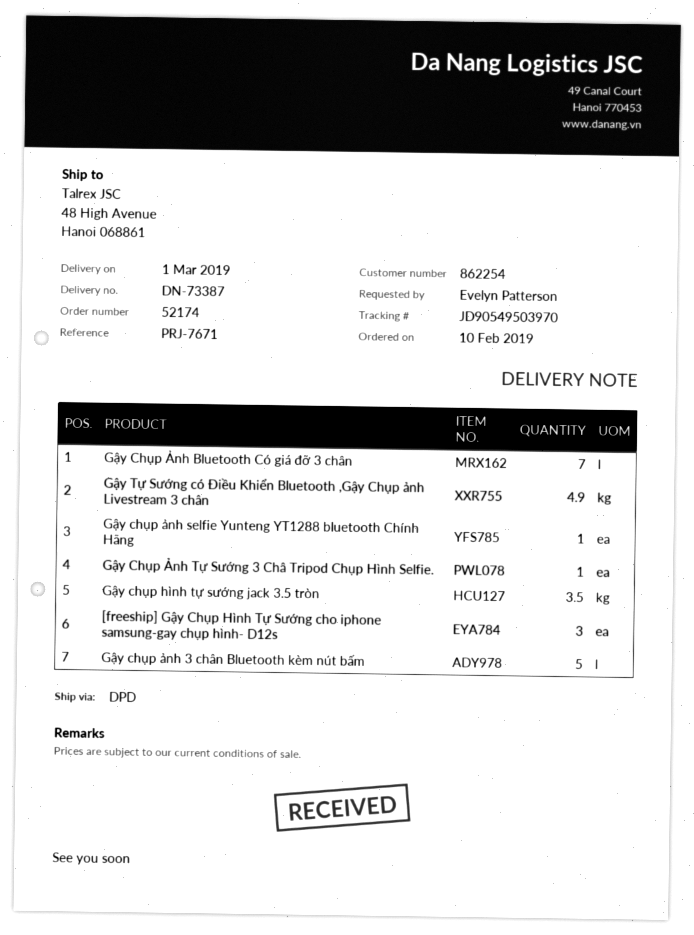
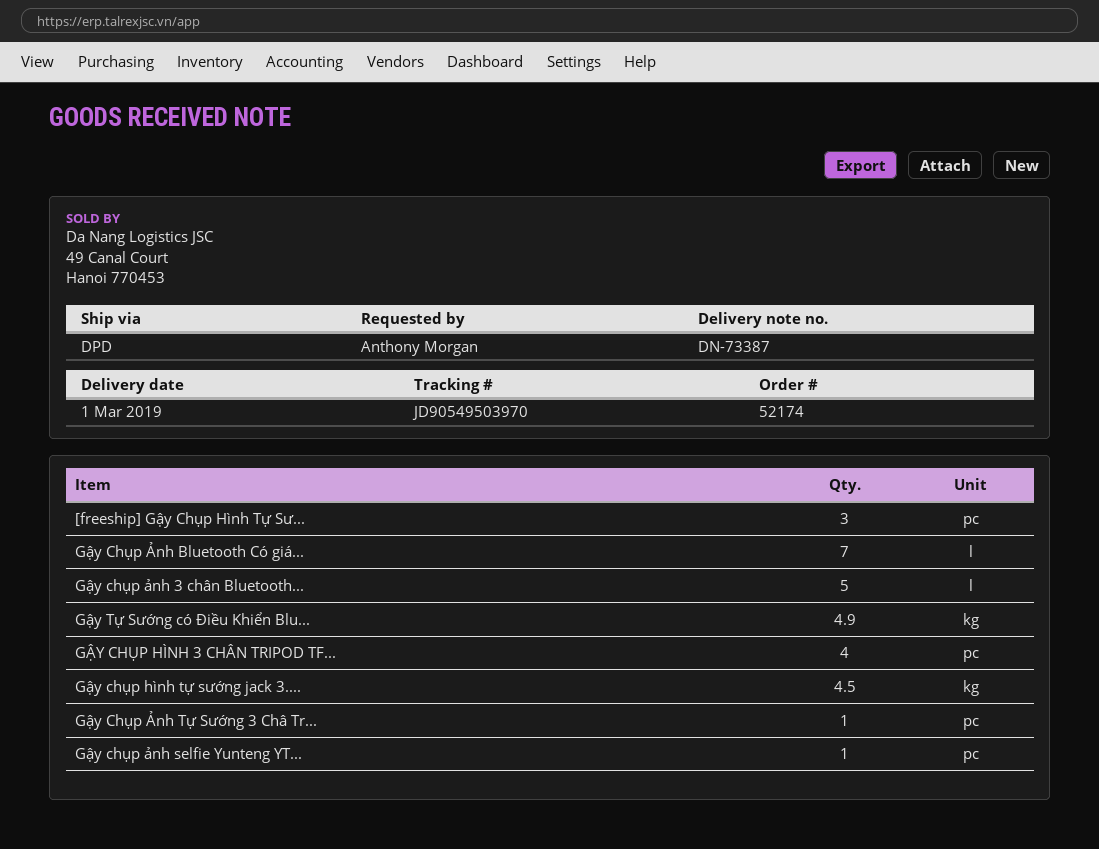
ordered by: Evelyn Patterson -> Anthony Morgan
Gậy chụp hình tự sướng jack 3.5 tròn: 3.5 -> 4.5
GẬY CHỤP HÌNH 3 CHÂN TRIPOD TF...: none -> 4

